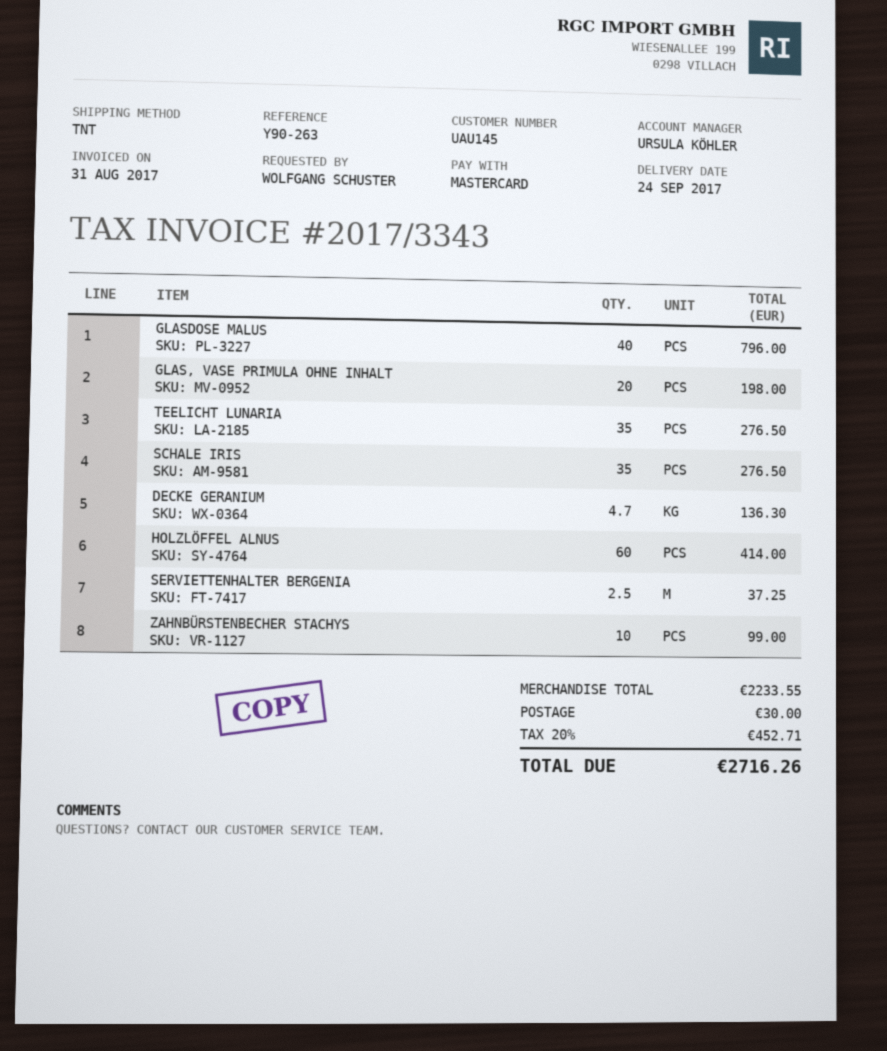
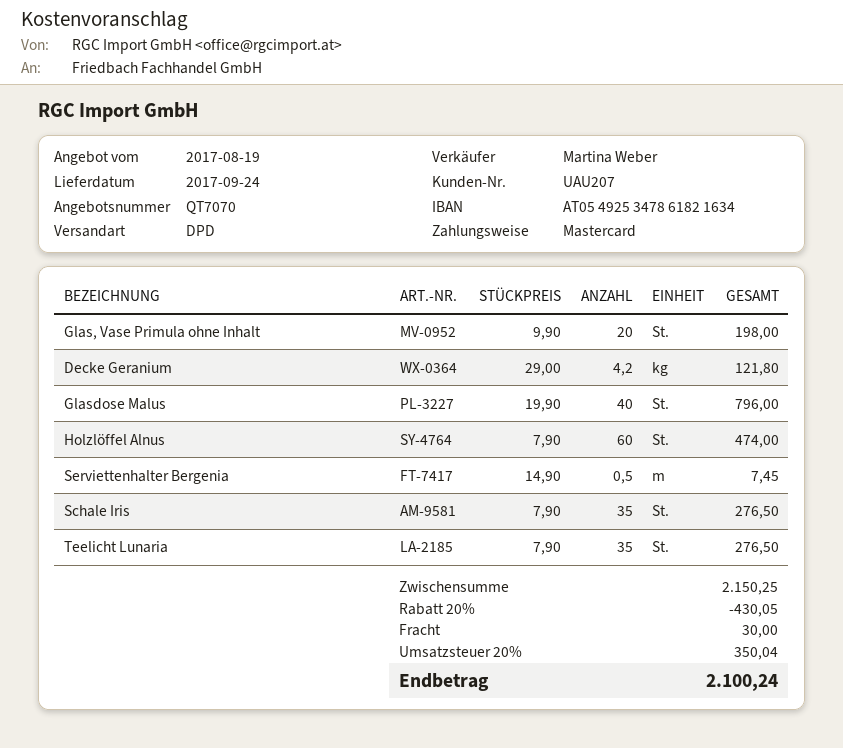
customer number: UAU145 -> UAU207
sales rep: URSULA KÖHLER -> Martina Weber
shipping method: TNT -> DPD
DECKE GERANIUM: 4.7 for 136.30 -> 4.2 for 121.80
HOLZLÖFFEL ALNUS: 60 for 414.00 -> 60 for 474.00
SERVIETTENHALTER BERGENIA: 2.5 for 37.25 -> 0.5 for 7.45
ZAHNBÜRSTENBECHER STACHYS: 10 for 99.00 -> none
subtotal: 2233.55 -> 2150.25
discount: none -> 20% = 430.05
tax: 20% = 452.71 -> 20% = 350.04
total: 2716.26 -> 2100.24

